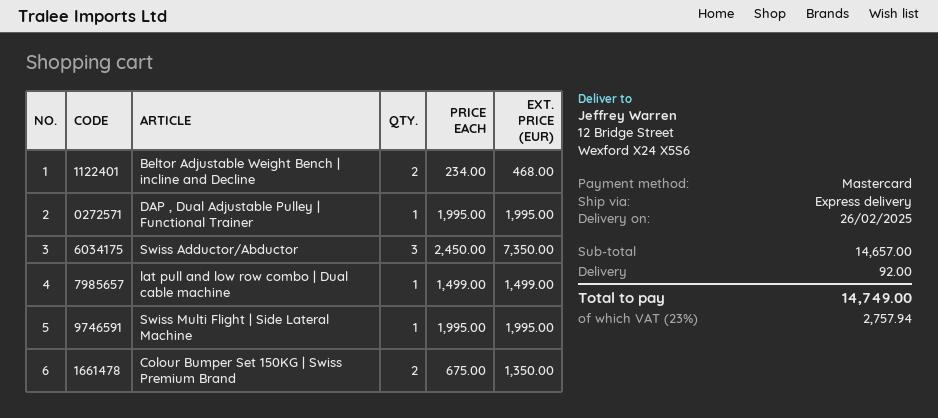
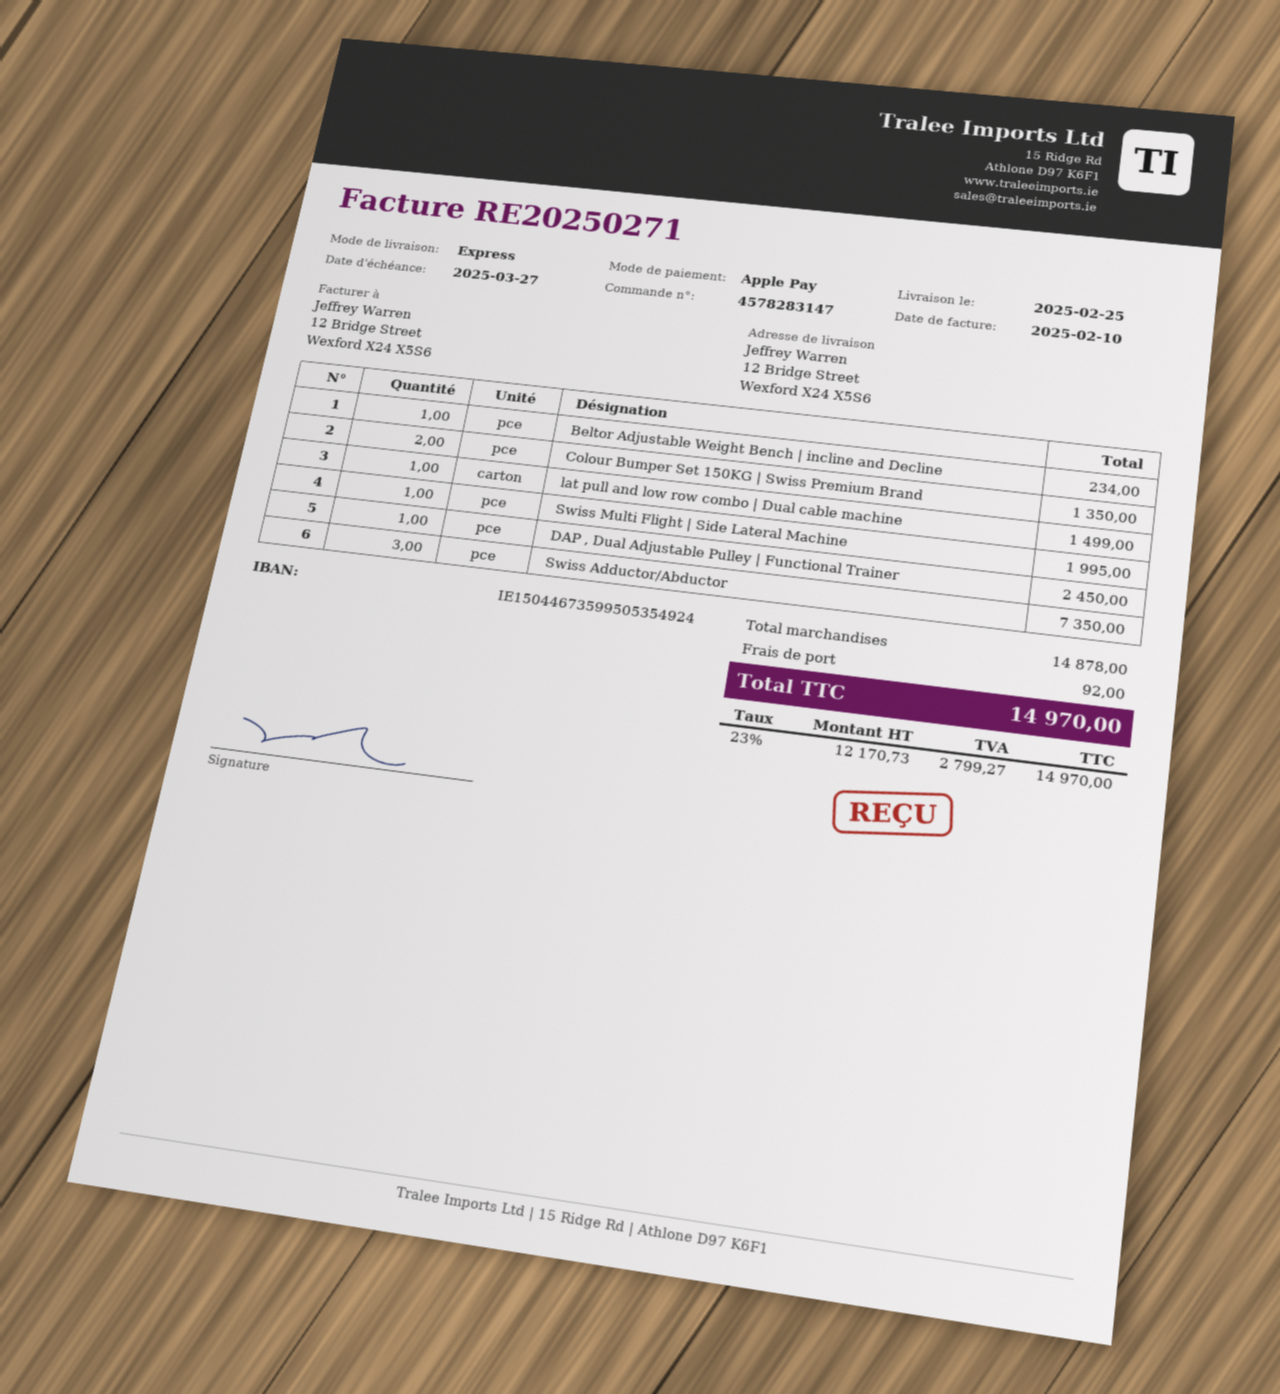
delivery date: 2025-02-26 -> 2025-02-25
payment method: Mastercard -> Apple Pay
Beltor Adjustable Weight Bench | incline and Decline: 2 for 468.00 -> 1 for 234.00
DAP , Dual Adjustable Pulley | Functional Trainer: 1 for 1995.00 -> 1 for 2450.00
subtotal: 14657.00 -> 14878.00
tax: 23% = 2757.94 -> 23% = 2799.27
total: 14749.00 -> 14970.00

